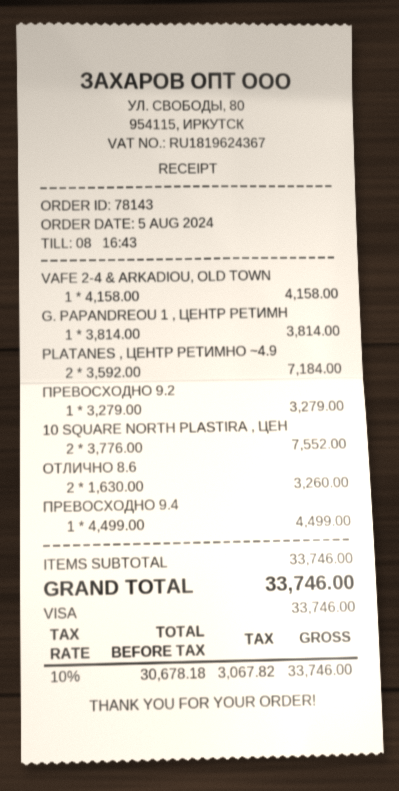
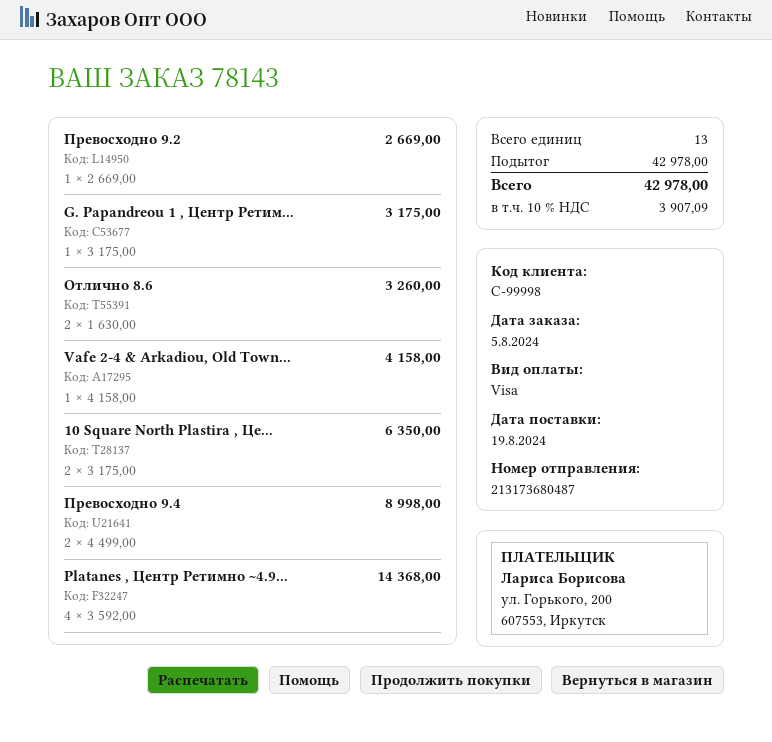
G. PAPANDREOU 1 , ЦЕНТР РЕТИМН: 1 x 3814.00 = 3814.00 -> 1 x 3175.00 = 3175.00
PLATANES , ЦЕНТР РЕТИМНО ~4.9: 2 x 3592.00 = 7184.00 -> 4 x 3592.00 = 14368.00
ПРЕВОСХОДНО 9.2: 1 x 3279.00 = 3279.00 -> 1 x 2669.00 = 2669.00
10 SQUARE NORTH PLASTIRA , ЦЕН: 2 x 3776.00 = 7552.00 -> 2 x 3175.00 = 6350.00
ПРЕВОСХОДНО 9.4: 1 x 4499.00 = 4499.00 -> 2 x 4499.00 = 8998.00
subtotal: 33746.00 -> 42978.00
tax: 10% = 3067.82 -> 10% = 3907.09
total: 33746.00 -> 42978.00

